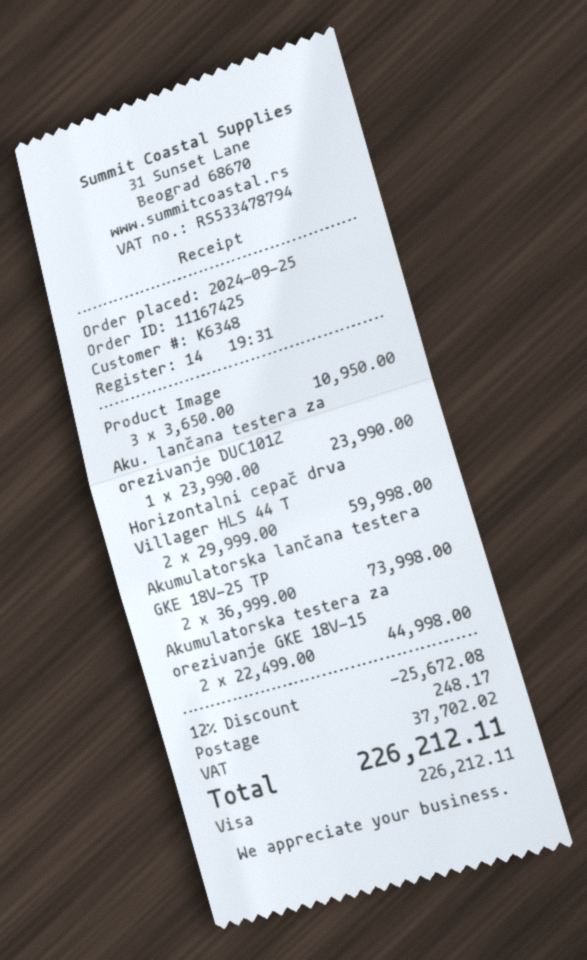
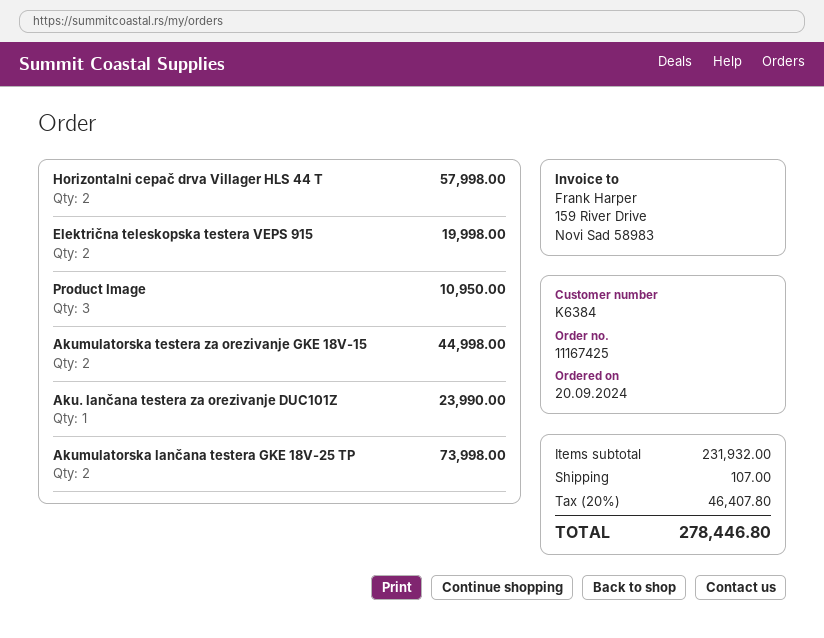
order date: 2024-09-25 -> 2024-09-20
customer number: K6348 -> K6384
Horizontalni cepač drva Villager HLS 44 T: 2 for 59998.00 -> 2 for 57998.00
Električna teleskopska testera VEPS 915: none -> 2 for 19998.00
discount: 12% = 25672.08 -> none
shipping: 248.17 -> 107.00
tax: 37702.02 -> 46407.80
total: 226212.11 -> 278446.80

